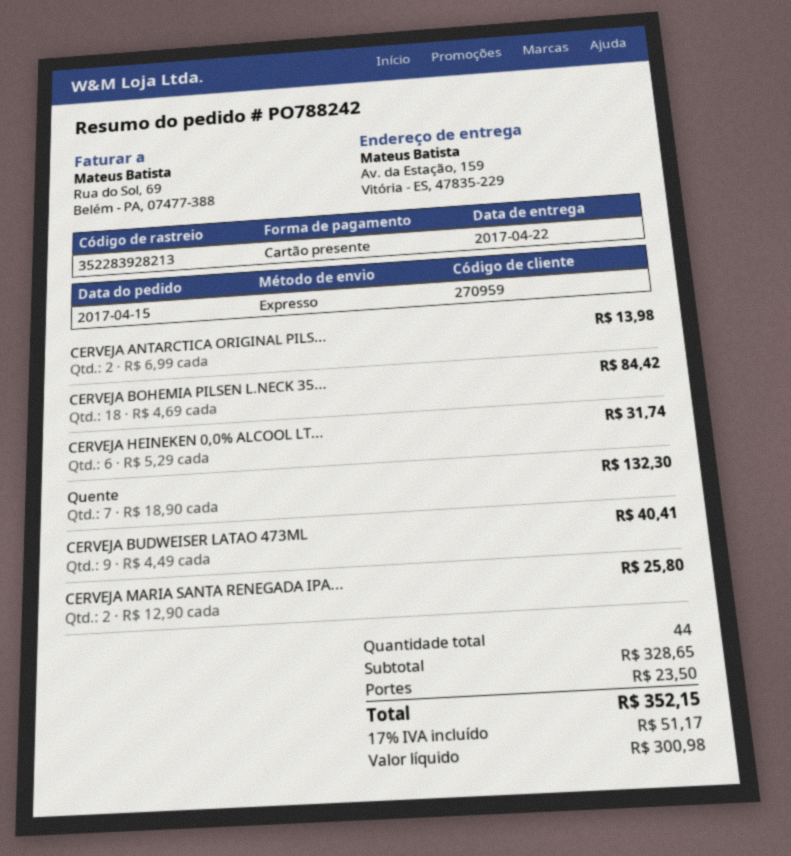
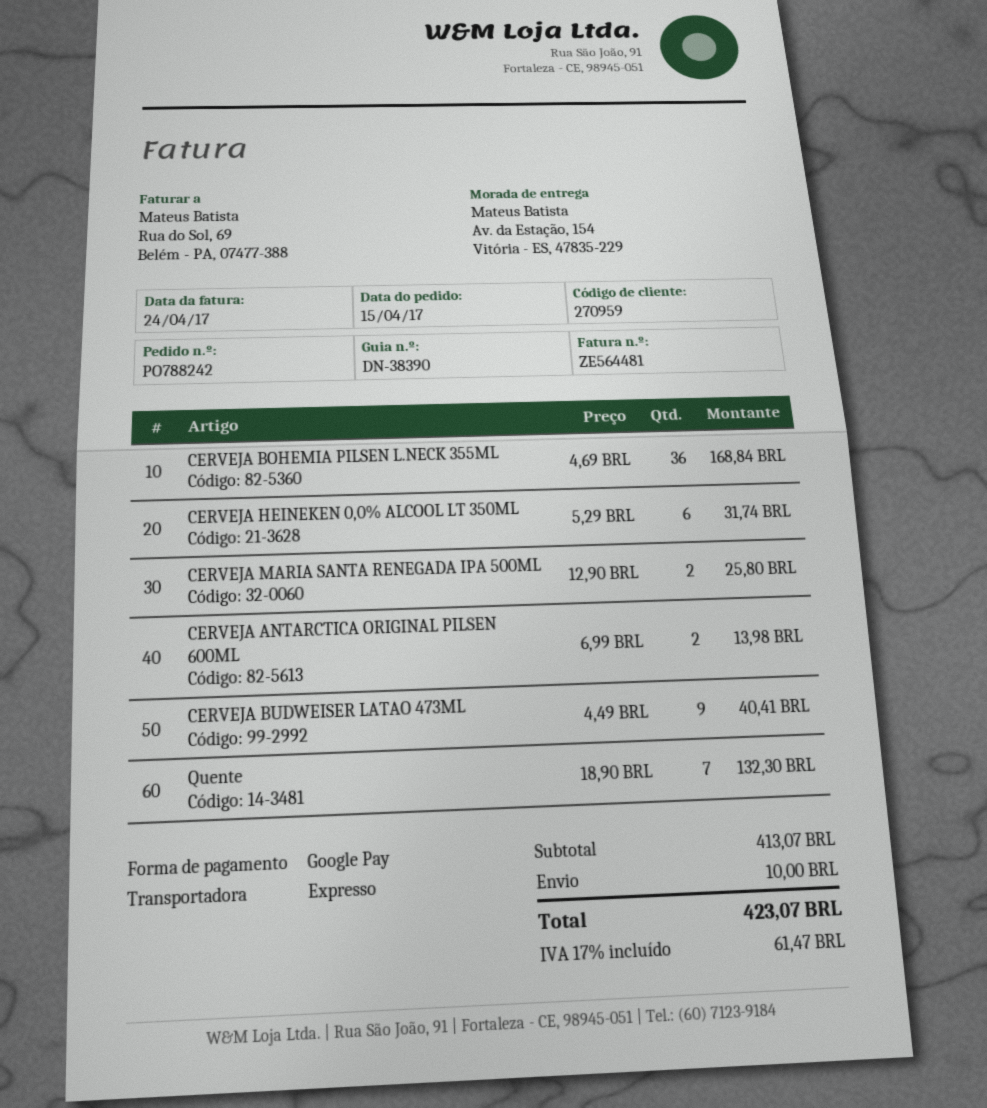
payment method: gift card -> Google Pay
ship to: Av. da Estação, 159, Vitória - ES, 47835-229 -> Av. da Estação, 154, Vitória - ES, 47835-229
CERVEJA BOHEMIA PILSEN L.NECK 35...: 18 x 4.69 = 84.42 -> 36 x 4.69 = 168.84
subtotal: 328.65 -> 413.07
shipping: 23.50 -> 10.00
tax: 17% = 51.17 -> 17% = 61.47
total: 352.15 -> 423.07

